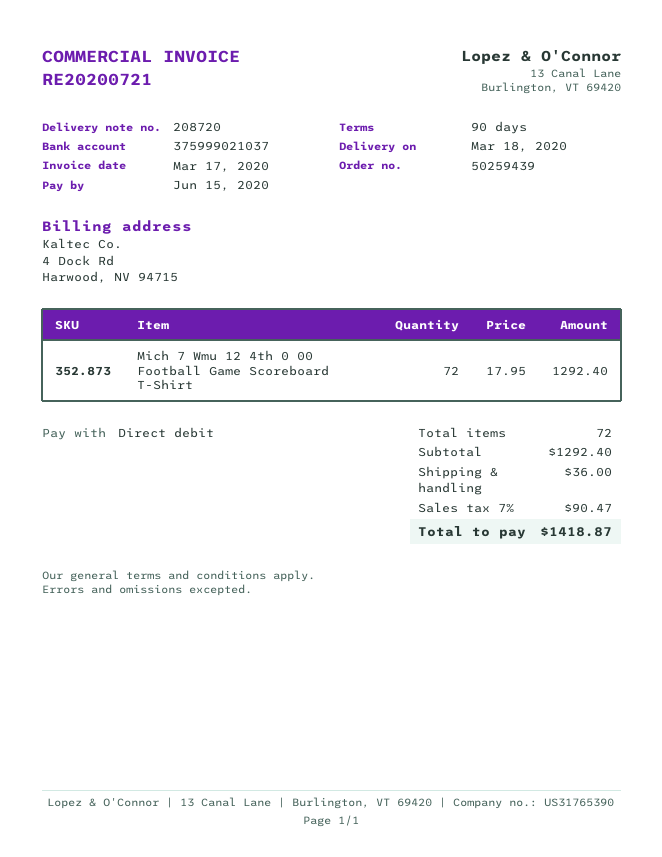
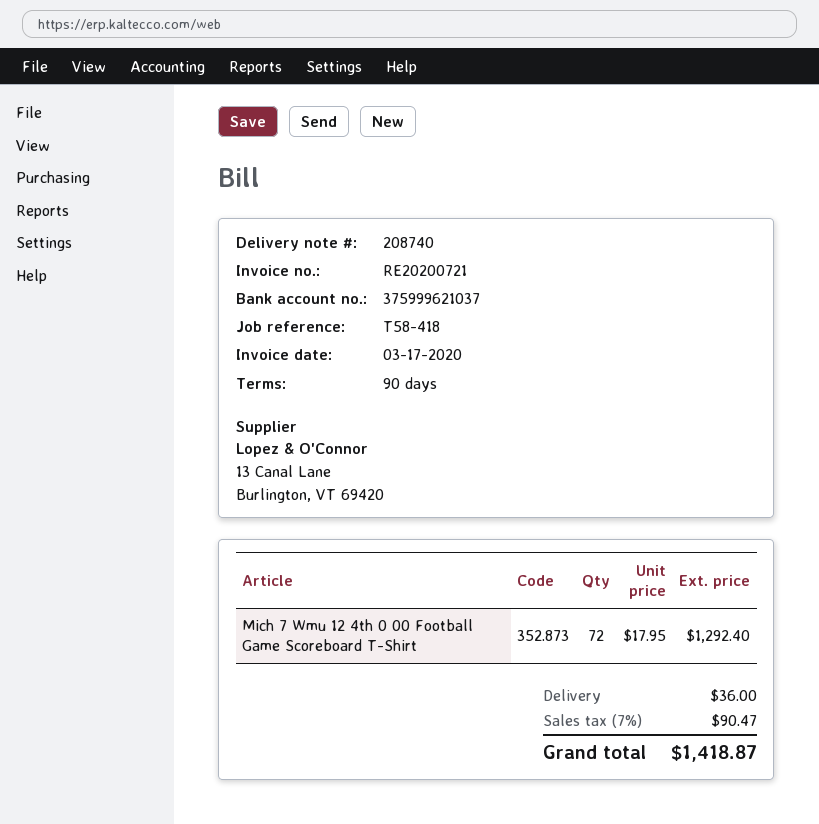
delivery note number: 208720 -> 208740
bank account: 375999021037 -> 375999621037

